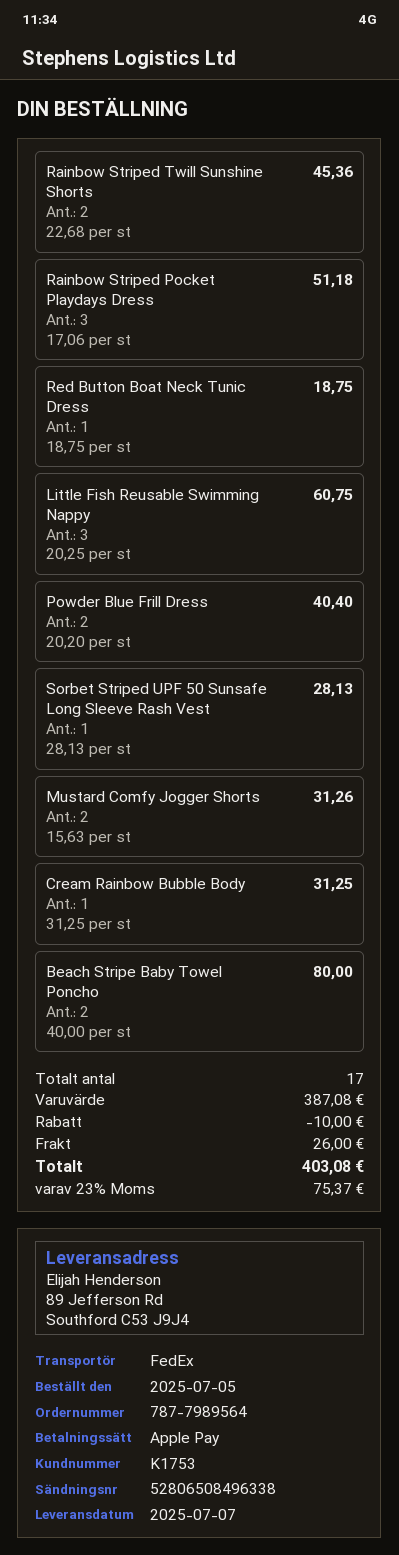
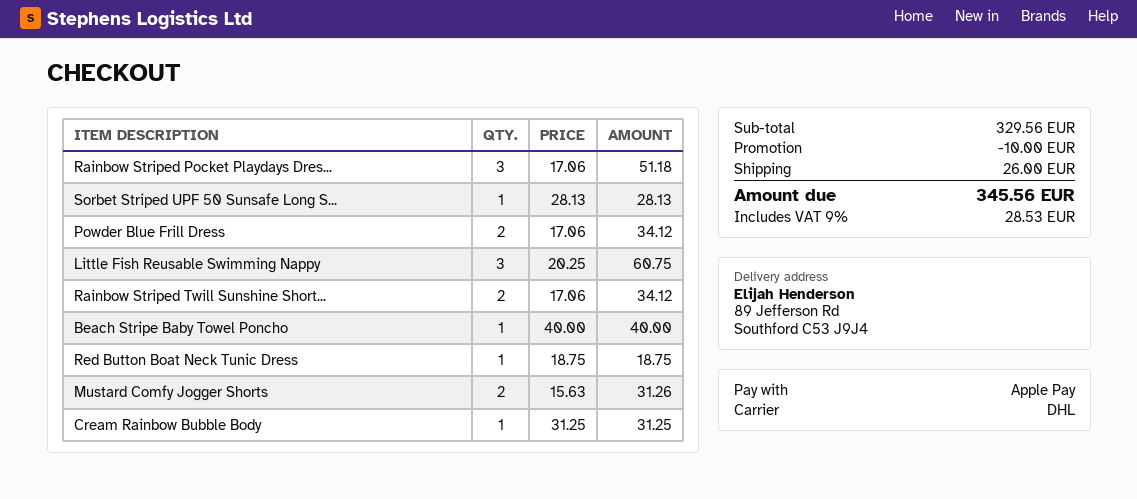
shipping method: FedEx -> DHL
Rainbow Striped Twill Sunshine Shorts: 2 x 22.68 = 45.36 -> 2 x 17.06 = 34.12
Powder Blue Frill Dress: 2 x 20.20 = 40.40 -> 2 x 17.06 = 34.12
Beach Stripe Baby Towel Poncho: 2 x 40.00 = 80.00 -> 1 x 40.00 = 40.00
subtotal: 387.08 -> 329.56
tax: 23% = 75.37 -> 9% = 28.53
total: 403.08 -> 345.56

